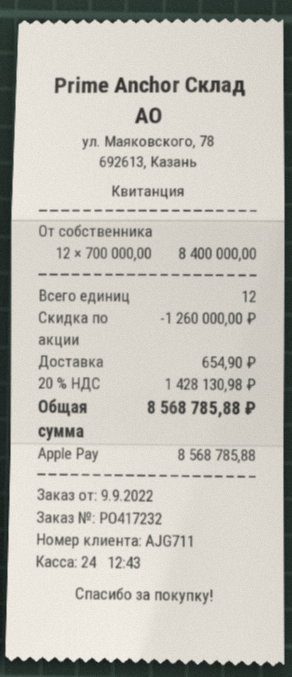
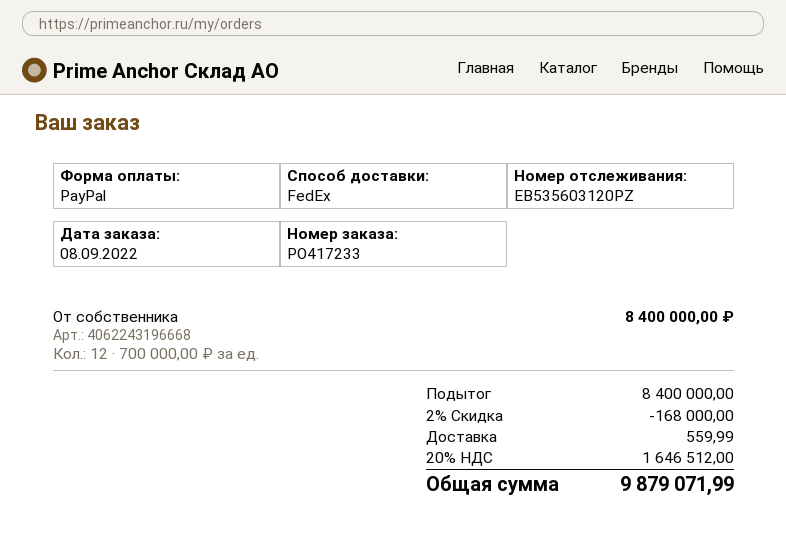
order number: PO417232 -> PO417233
order date: 2022-09-09 -> 2022-09-08
payment method: Apple Pay -> PayPal
discount: 1260000.00 -> 168000.00
shipping: 654.90 -> 559.99
tax: 20% = 1428130.98 -> 20% = 1646512.00
total: 8568785.88 -> 9879071.99

